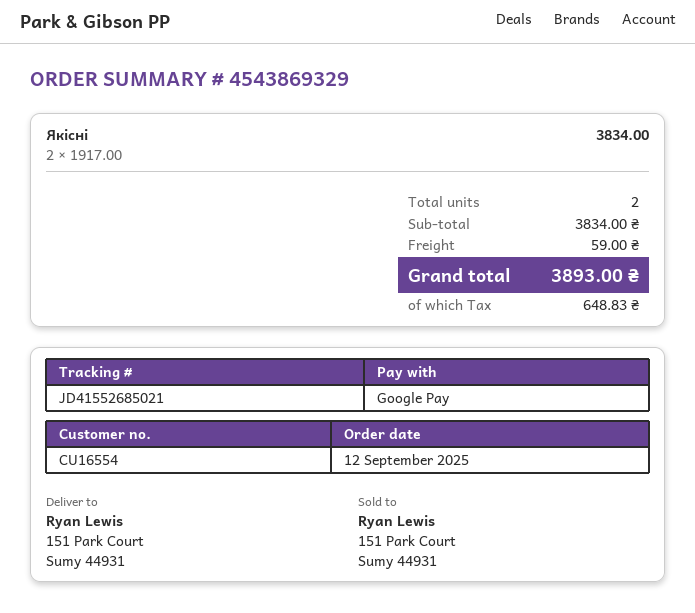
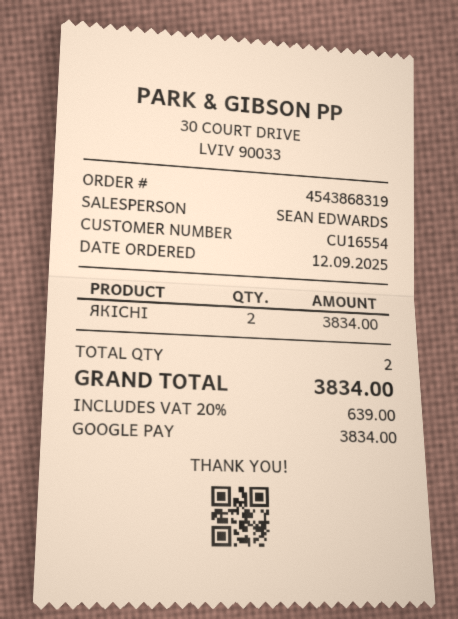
order number: 4543869329 -> 4543868319
shipping: 59.00 -> none
tax: 648.83 -> 639.00
total: 3893.00 -> 3834.00

